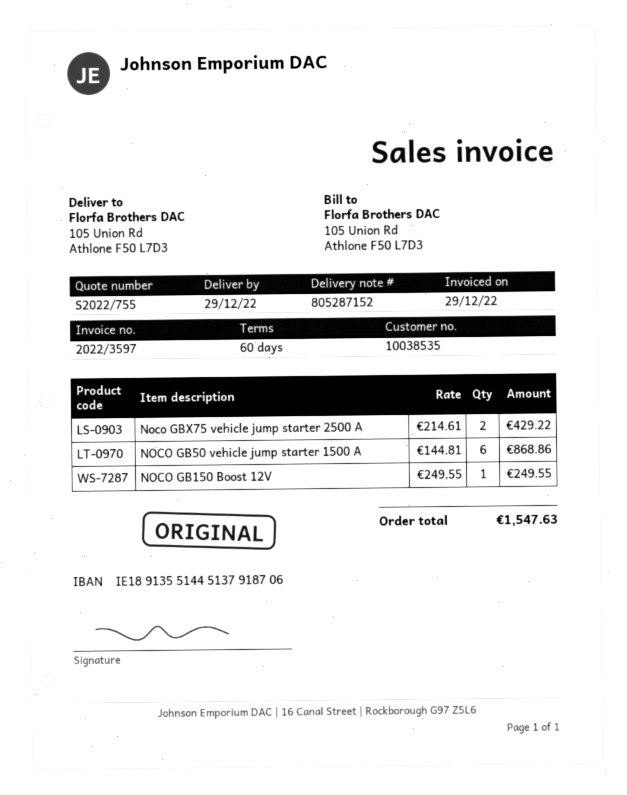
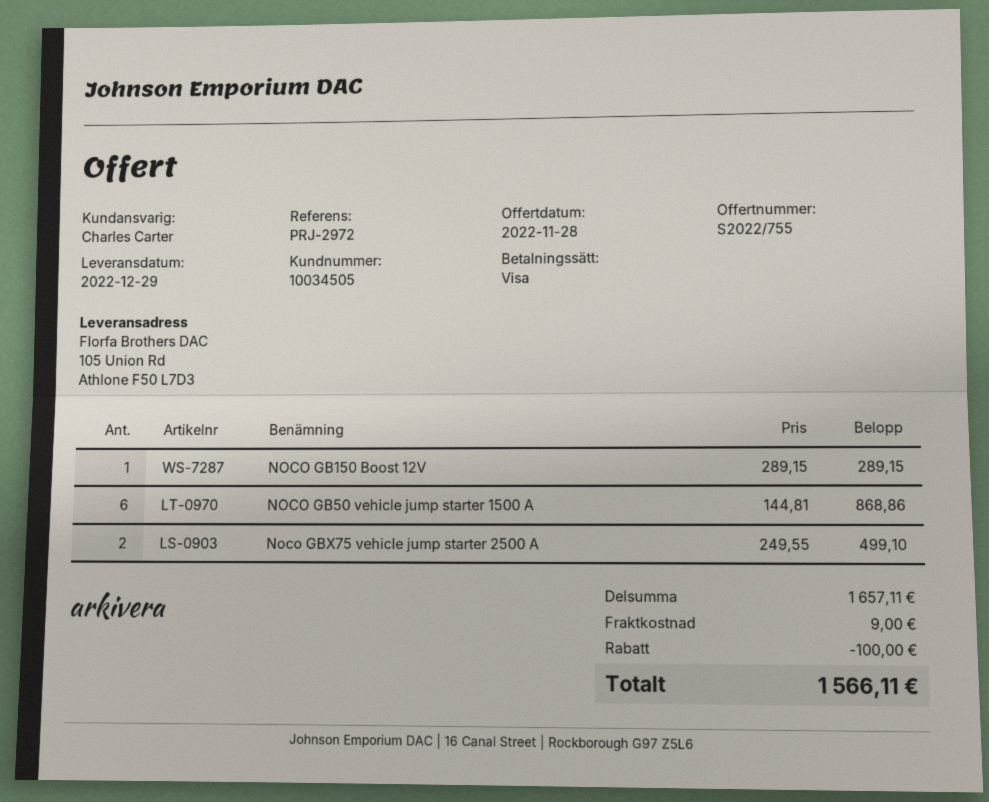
customer number: 10038535 -> 10034505
Noco GBX75 vehicle jump starter 2500 A: 2 x 214.61 = 429.22 -> 2 x 249.55 = 499.10
NOCO GB150 Boost 12V: 1 x 249.55 = 249.55 -> 1 x 289.15 = 289.15
discount: none -> 100.00
shipping: none -> 9.00
total: 1547.63 -> 1566.11

